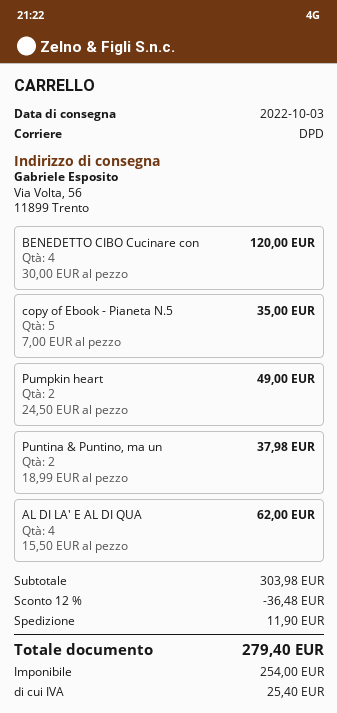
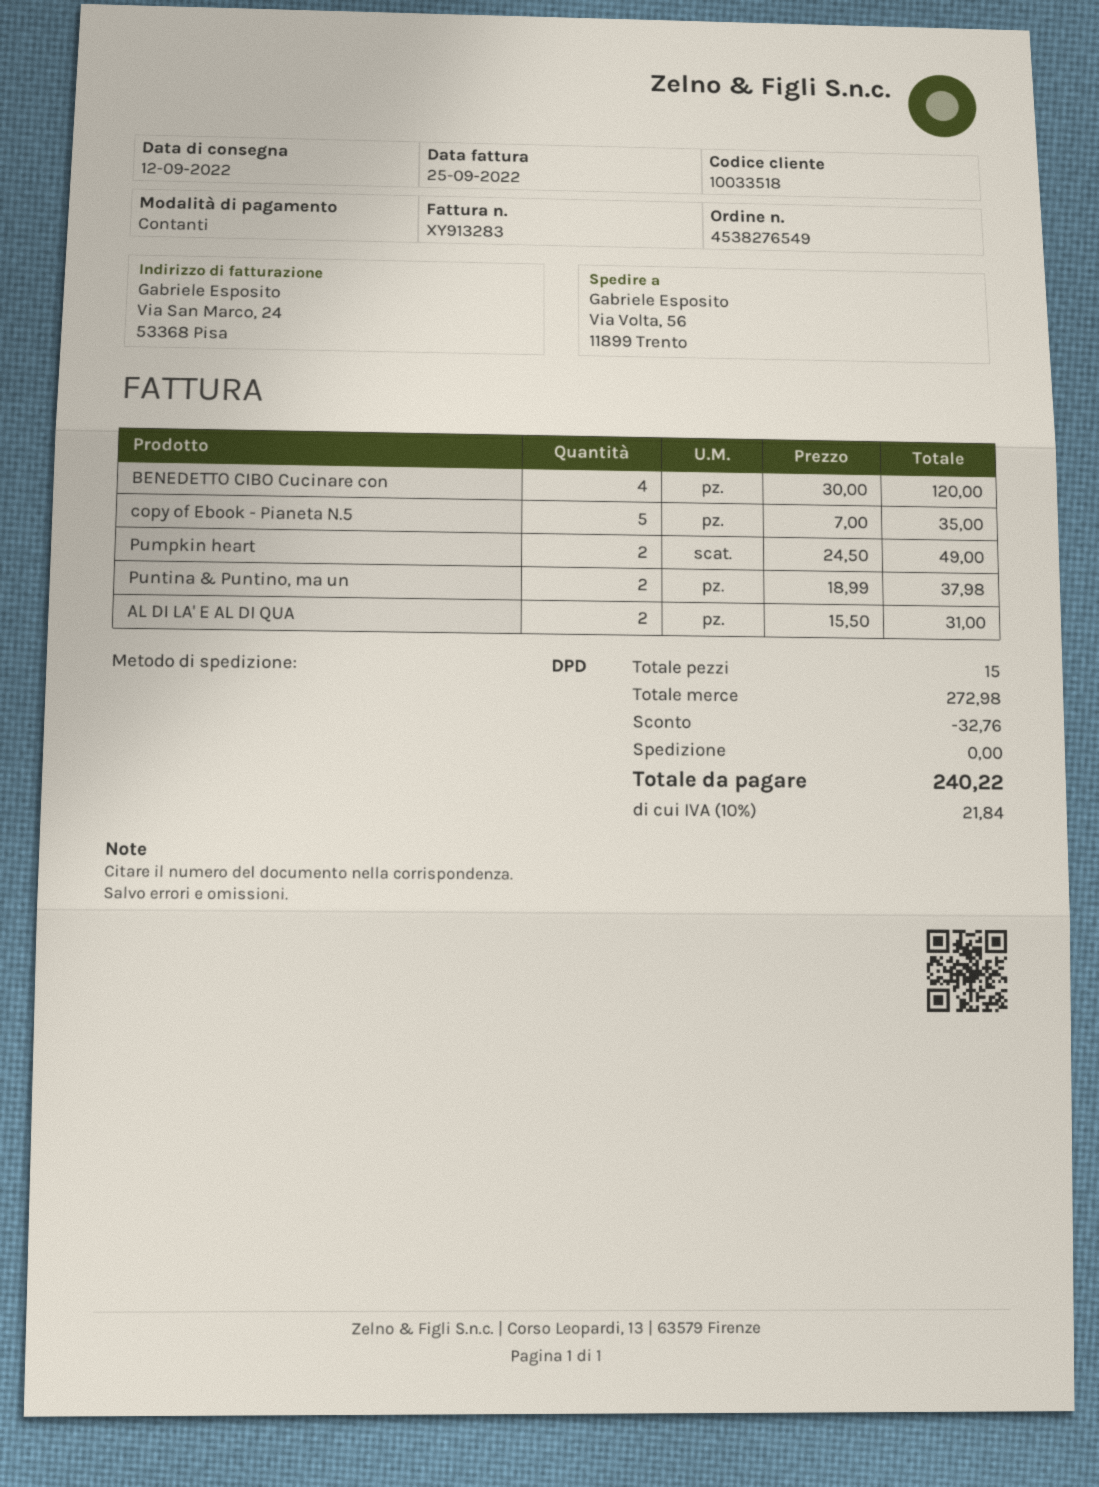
delivery date: 2022-10-03 -> 2022-09-12
AL DI LA' E AL DI QUA: 4 x 15.50 = 62.00 -> 2 x 15.50 = 31.00
subtotal: 303.98 -> 272.98
discount: 36.48 -> 32.76
shipping: 11.90 -> 0.00
tax: 25.40 -> 21.84
total: 279.40 -> 240.22

